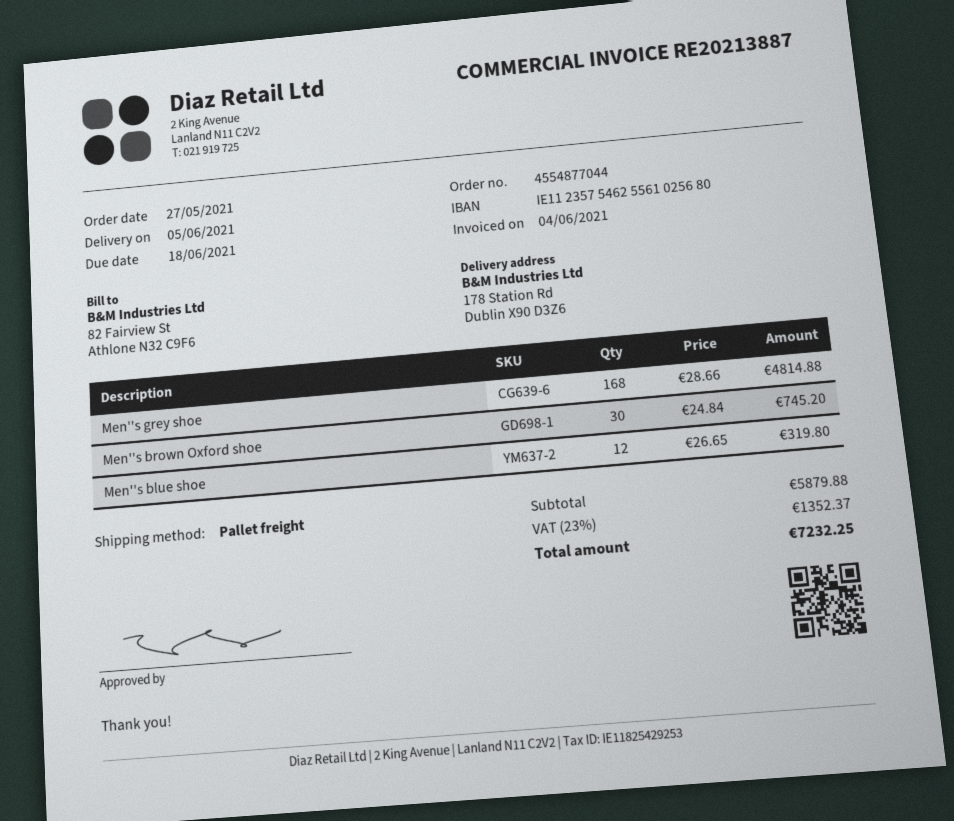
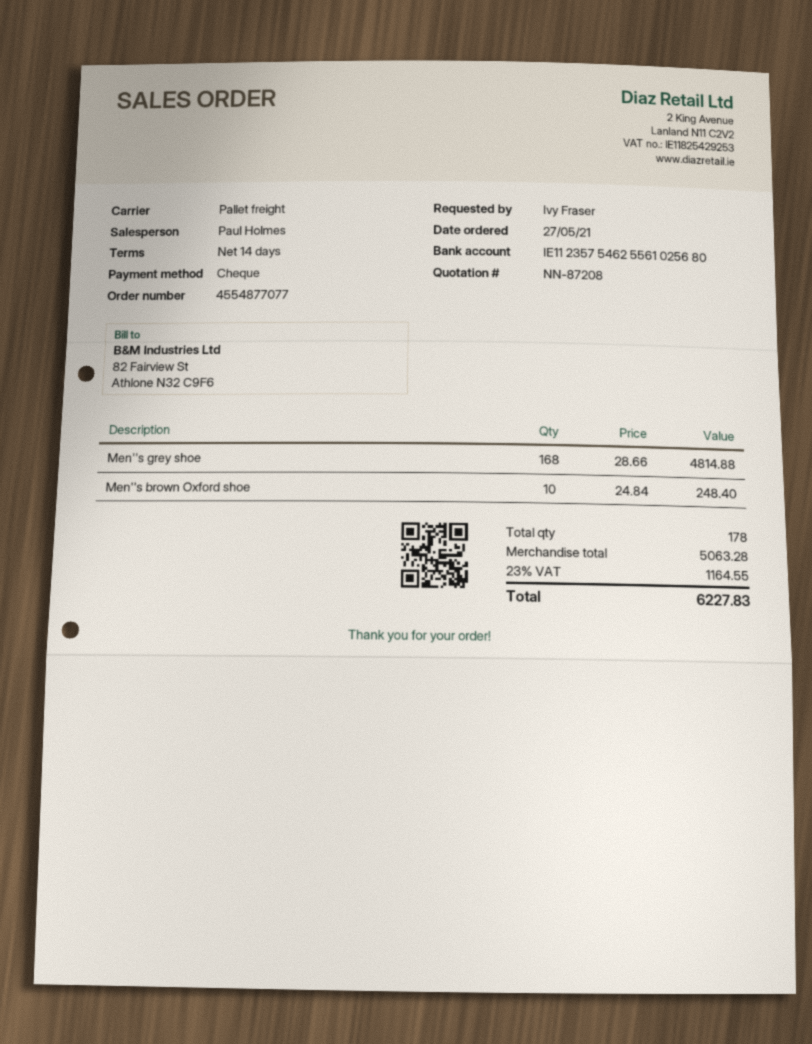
order number: 4554877044 -> 4554877077
Men''s brown Oxford shoe: 30 x 24.84 = 745.20 -> 10 x 24.84 = 248.40
Men''s blue shoe: 12 x 26.65 = 319.80 -> none
subtotal: 5879.88 -> 5063.28
tax: 23% = 1352.37 -> 23% = 1164.55
total: 7232.25 -> 6227.83

